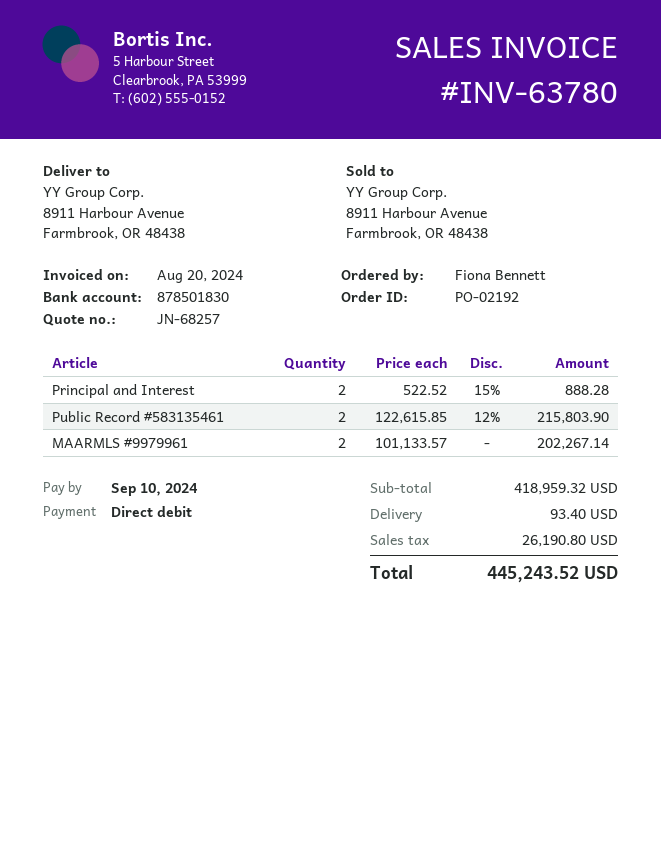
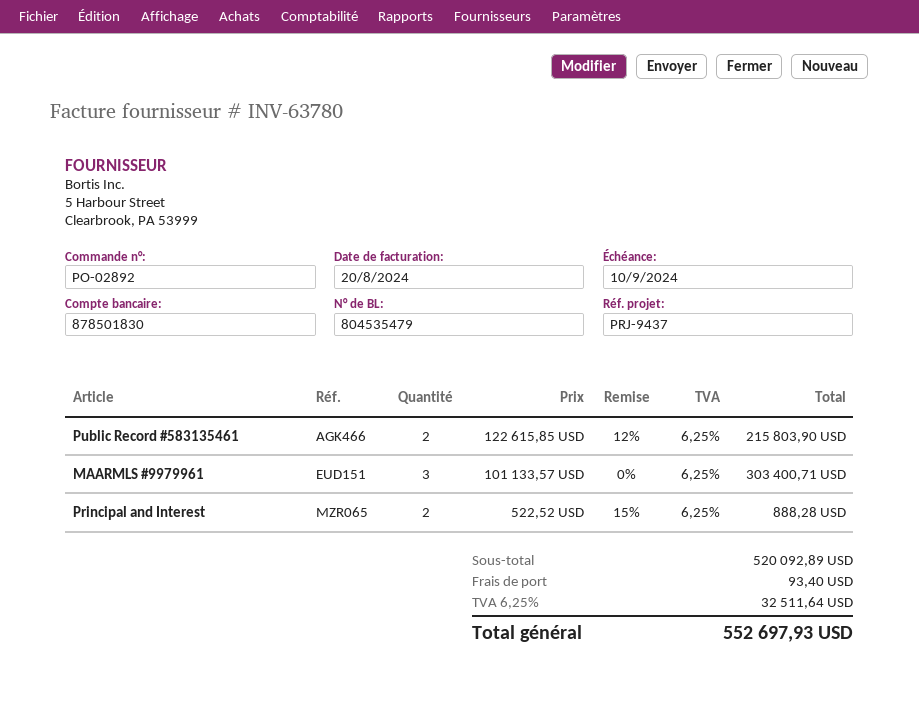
order number: PO-02192 -> PO-02892
MAARMLS #9979961: 2 x 101133.57 = 202267.14 -> 3 x 101133.57 = 303400.71
subtotal: 418959.32 -> 520092.89
tax: 26190.80 -> 32511.64
total: 445243.52 -> 552697.93

